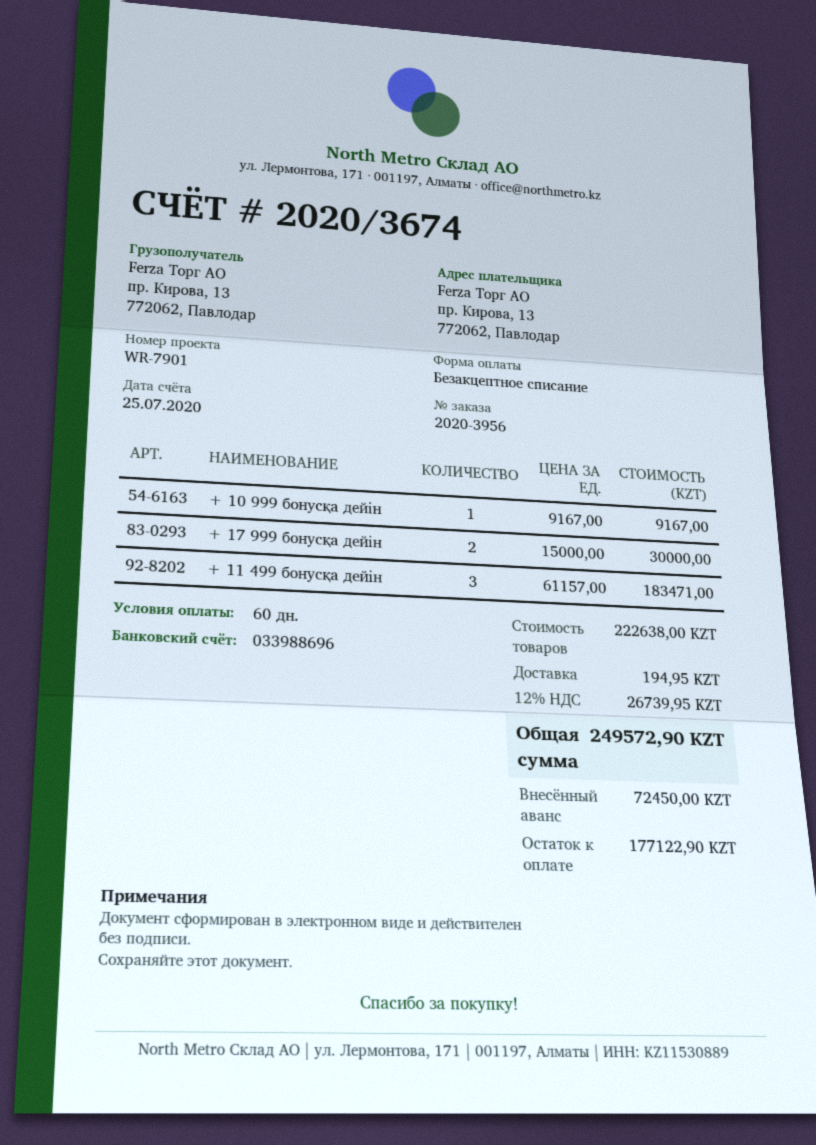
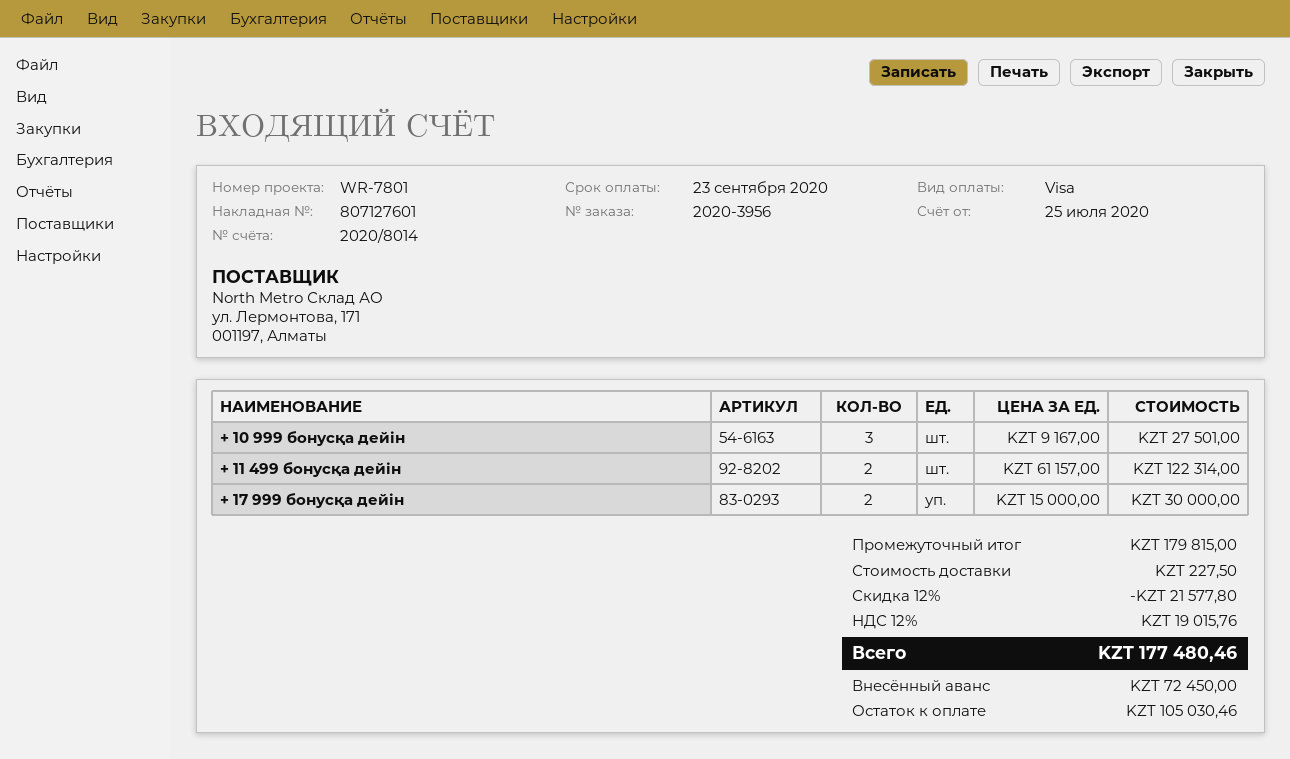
invoice number: 2020/3674 -> 2020/8014
reference: WR-7901 -> WR-7801
payment method: direct debit -> Visa
+ 10 999 бонусқа дейін: 1 x 9167.00 = 9167.00 -> 3 x 9167.00 = 27501.00
+ 11 499 бонусқа дейін: 3 x 61157.00 = 183471.00 -> 2 x 61157.00 = 122314.00
subtotal: 222638.00 -> 179815.00
discount: none -> 12% = 21577.80
shipping: 194.95 -> 227.50
tax: 12% = 26739.95 -> 12% = 19015.76
total: 249572.90 -> 177480.46
balance: 177122.90 -> 105030.46

